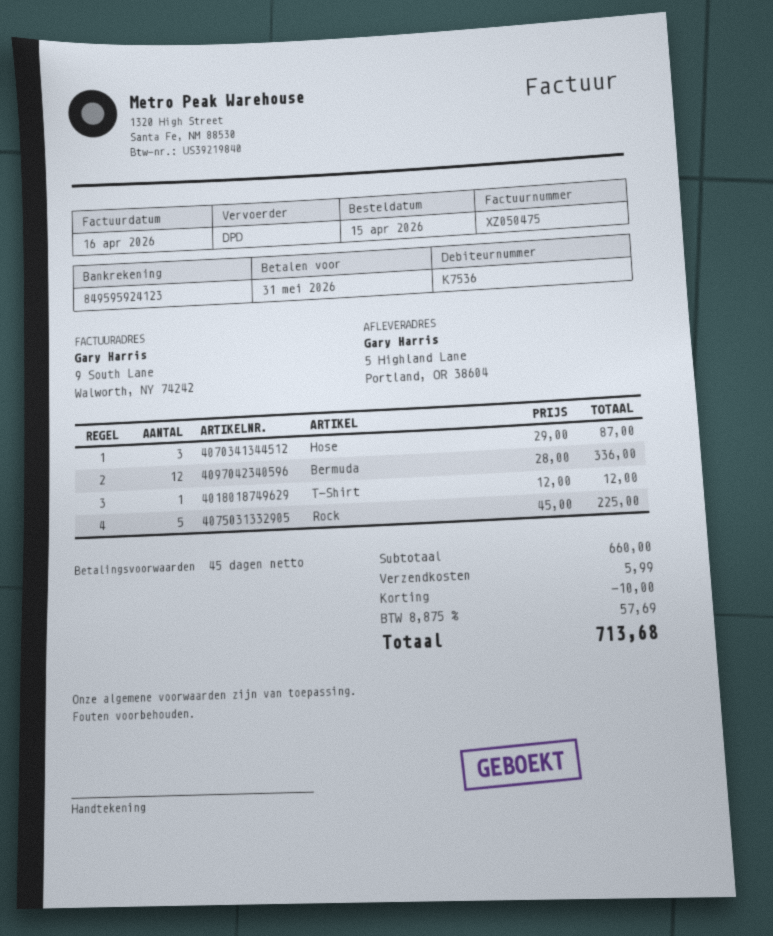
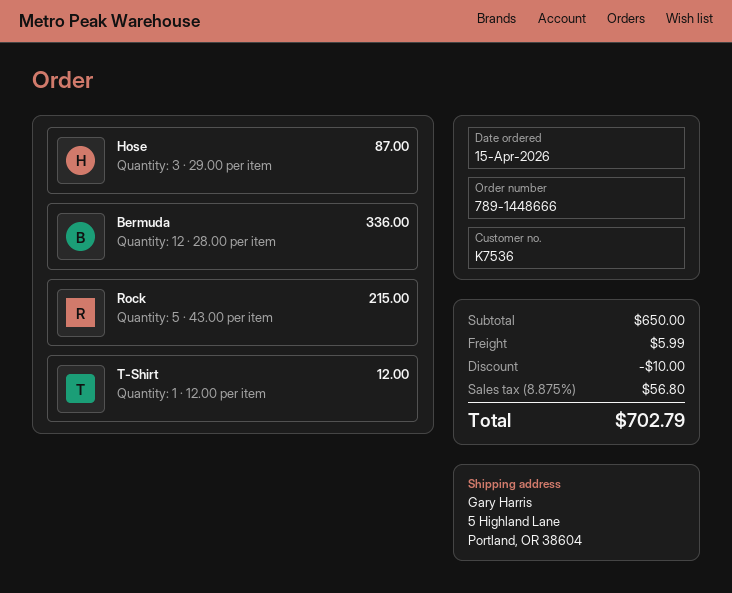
Rock: 5 x 45.00 = 225.00 -> 5 x 43.00 = 215.00
subtotal: 660.00 -> 650.00
tax: 8.875% = 57.69 -> 8.875% = 56.80
total: 713.68 -> 702.79

